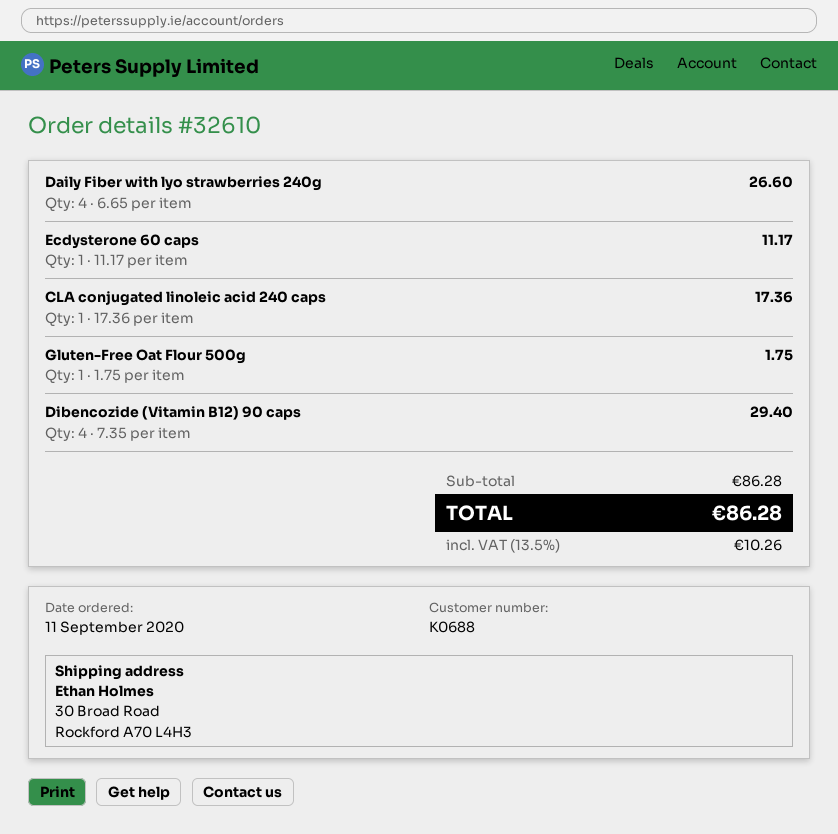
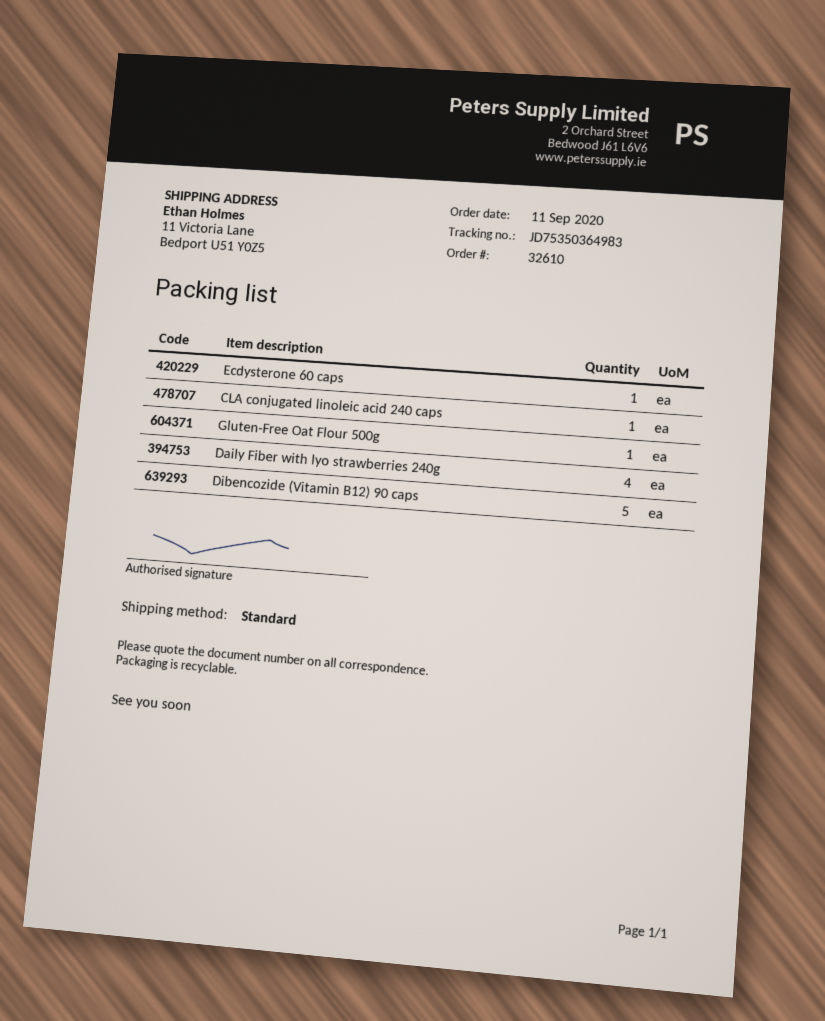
ship to: 30 Broad Road, Rockford A70 L4H3 -> 11 Victoria Lane, Bedport U51 Y0Z5
Dibencozide (Vitamin B12) 90 caps: 4 -> 5

